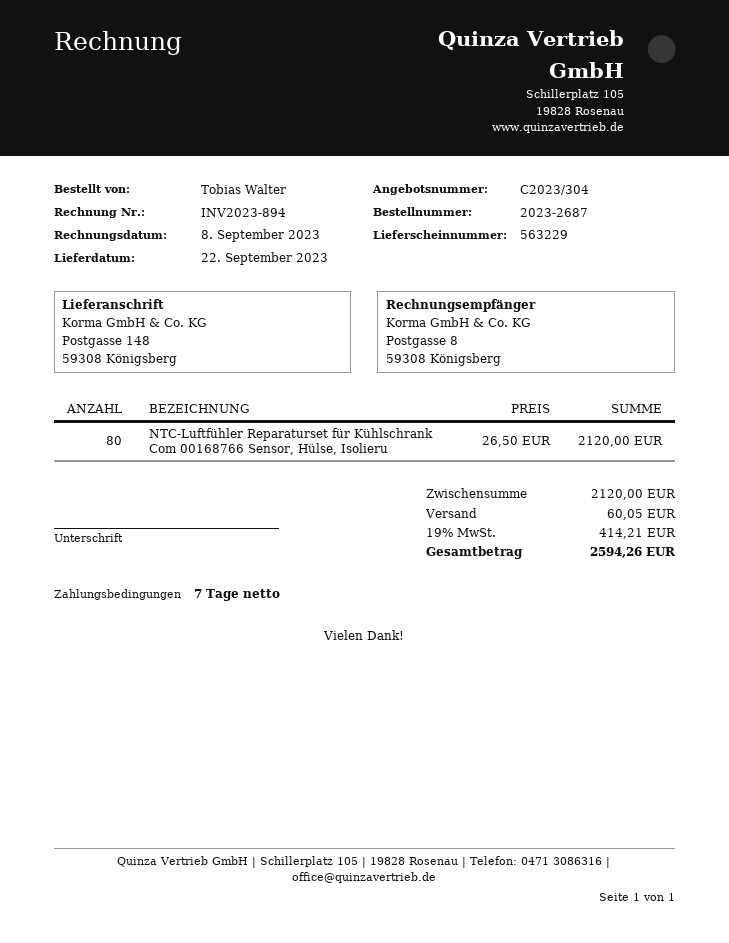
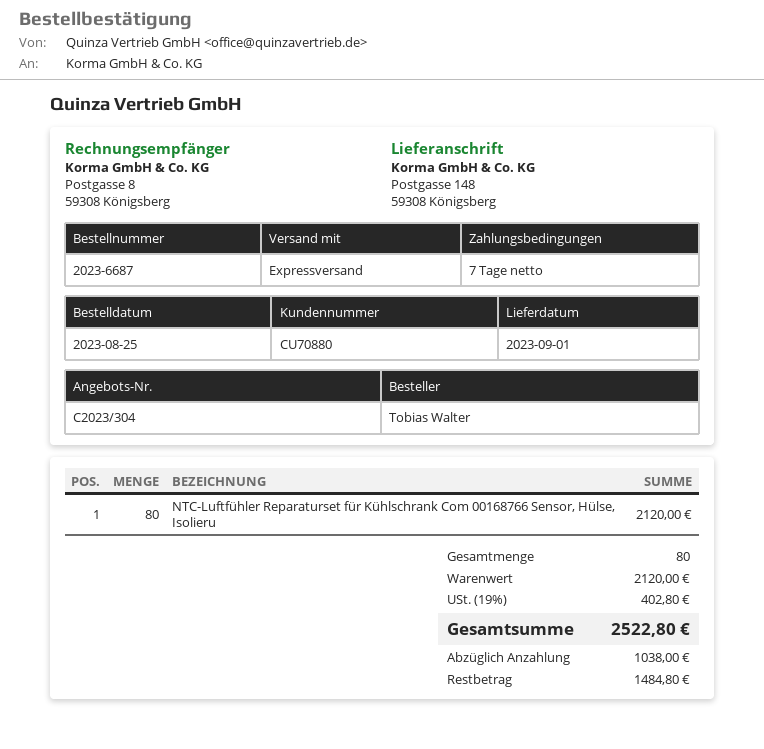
order number: 2023-2687 -> 2023-6687
delivery date: 2023-09-22 -> 2023-09-01
shipping: 60.05 -> none
tax: 19% = 414.21 -> 19% = 402.80
total: 2594.26 -> 2522.80

